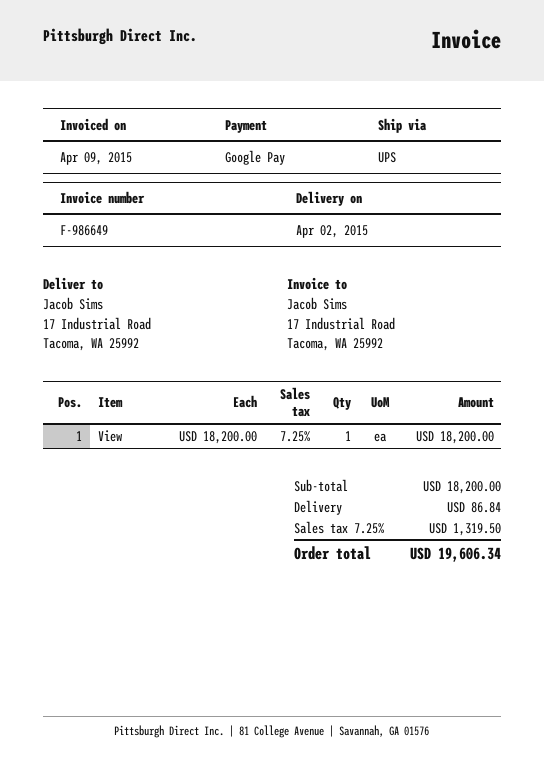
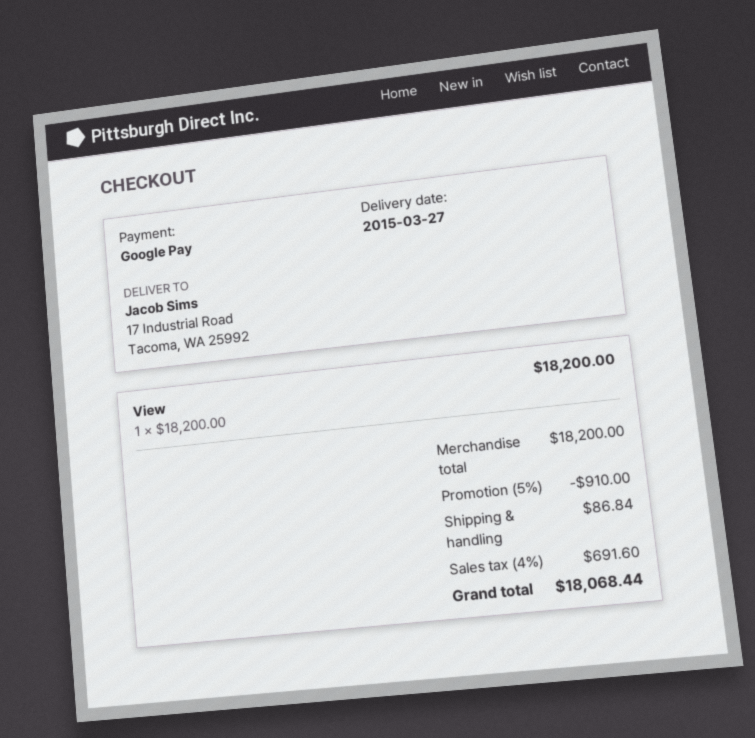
delivery date: 2015-04-02 -> 2015-03-27
discount: none -> 5% = 910.00
tax: 7.25% = 1319.50 -> 4% = 691.60
total: 19606.34 -> 18068.44

